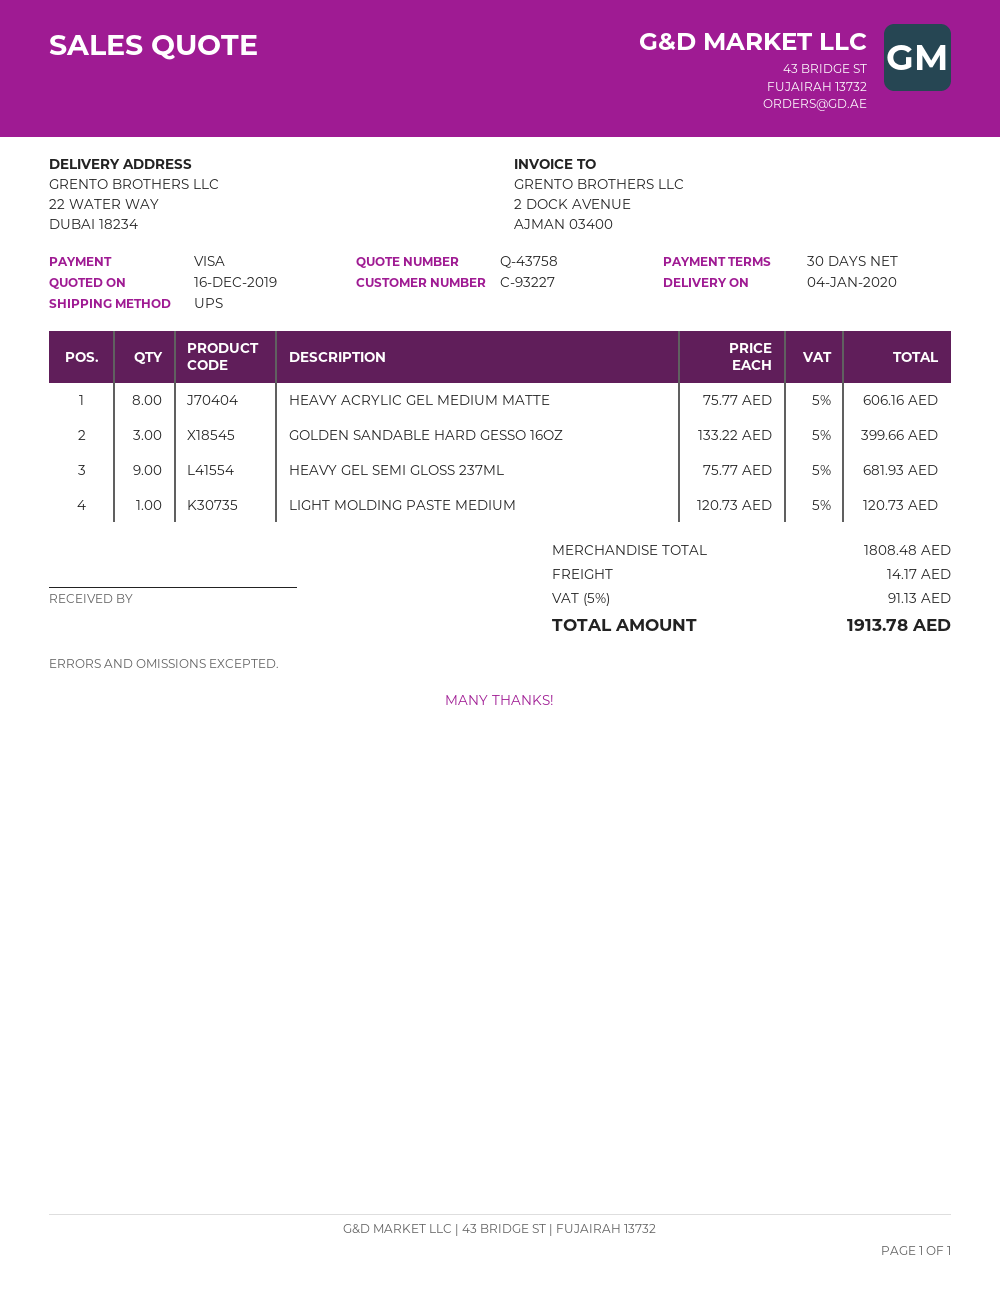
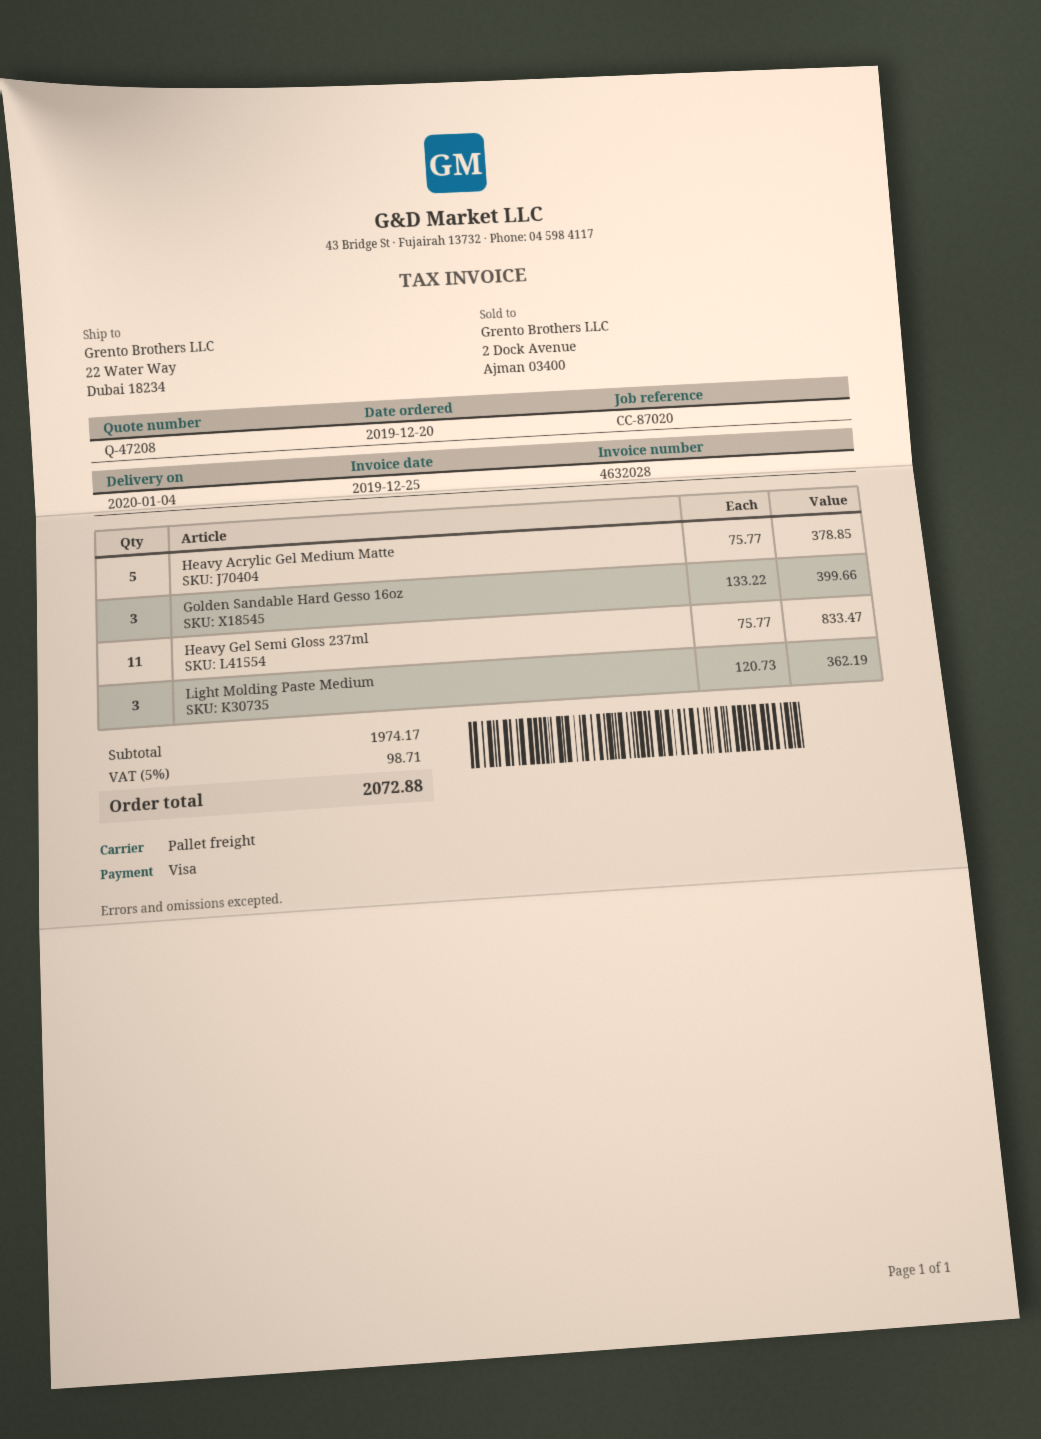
quote number: Q-43758 -> Q-47208
shipping method: UPS -> pallet freight
HEAVY ACRYLIC GEL MEDIUM MATTE: 8 x 75.77 = 606.16 -> 5 x 75.77 = 378.85
HEAVY GEL SEMI GLOSS 237ML: 9 x 75.77 = 681.93 -> 11 x 75.77 = 833.47
LIGHT MOLDING PASTE MEDIUM: 1 x 120.73 = 120.73 -> 3 x 120.73 = 362.19
subtotal: 1808.48 -> 1974.17
shipping: 14.17 -> none
tax: 5% = 91.13 -> 5% = 98.71
total: 1913.78 -> 2072.88

